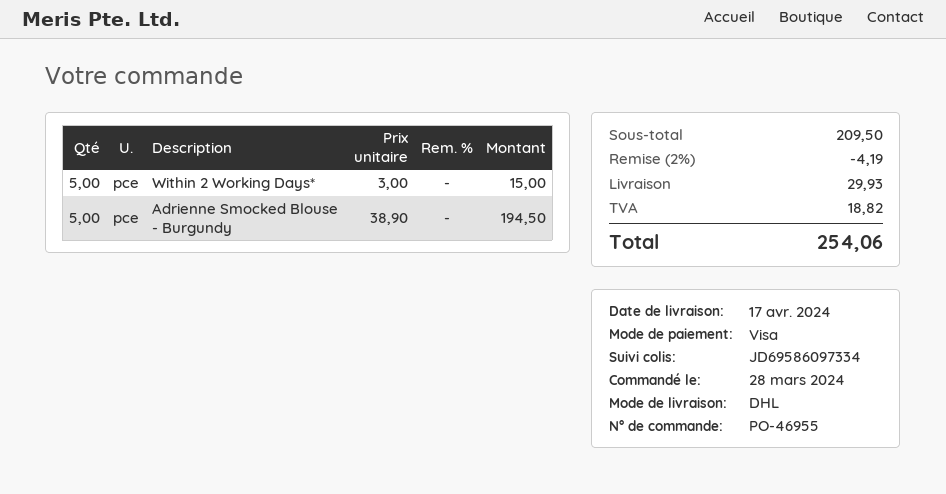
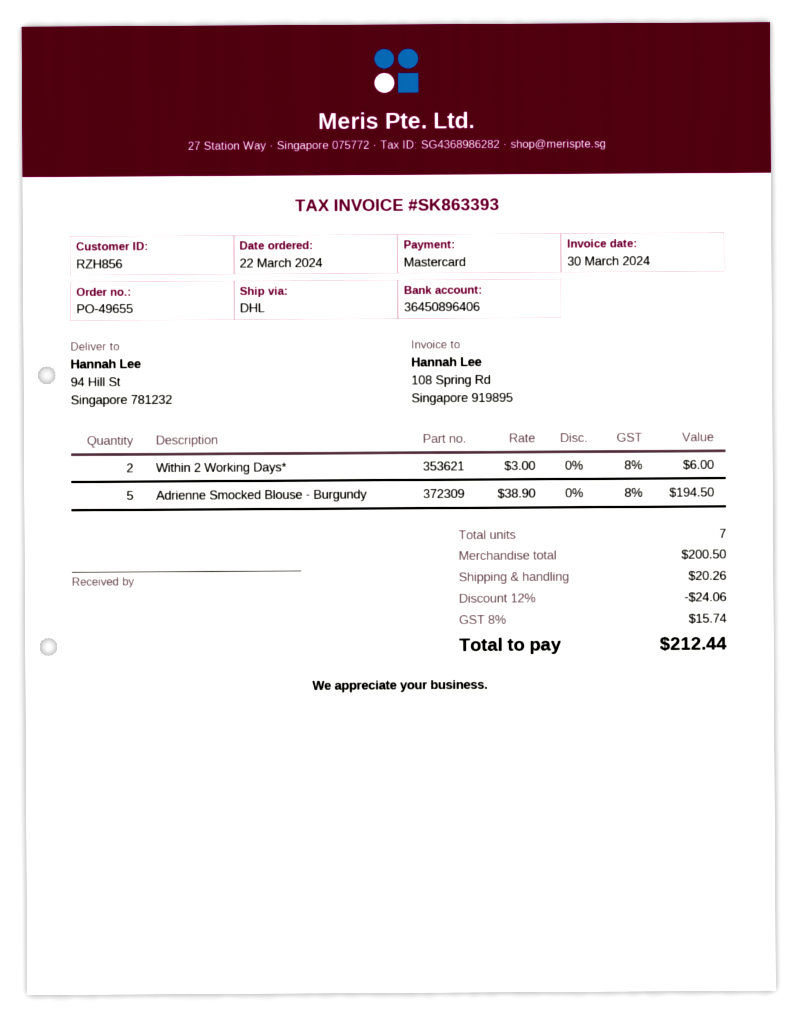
order number: PO-46955 -> PO-49655
order date: 2024-03-28 -> 2024-03-22
payment method: Visa -> Mastercard
Within 2 Working Days*: 5 x 3.00 = 15.00 -> 2 x 3.00 = 6.00
subtotal: 209.50 -> 200.50
discount: 2% = 4.19 -> 12% = 24.06
shipping: 29.93 -> 20.26
tax: 18.82 -> 15.74
total: 254.06 -> 212.44

